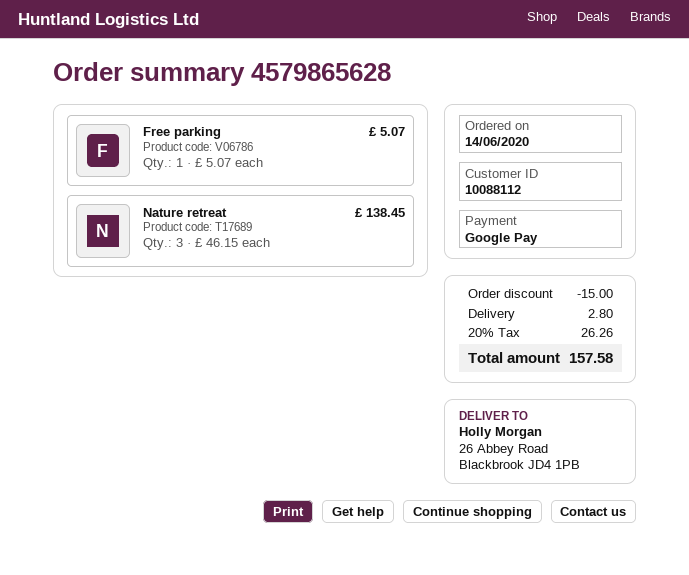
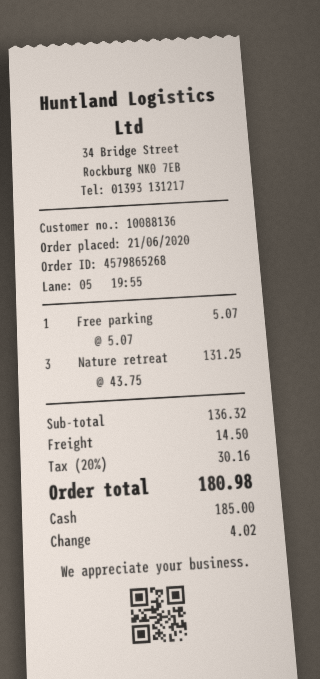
order number: 4579865628 -> 4579865268
order date: 2020-06-14 -> 2020-06-21
customer number: 10088112 -> 10088136
payment method: Google Pay -> cash
Nature retreat: 3 x 46.15 = 138.45 -> 3 x 43.75 = 131.25
discount: 15.00 -> none
shipping: 2.80 -> 14.50
tax: 20% = 26.26 -> 20% = 30.16
total: 157.58 -> 180.98

